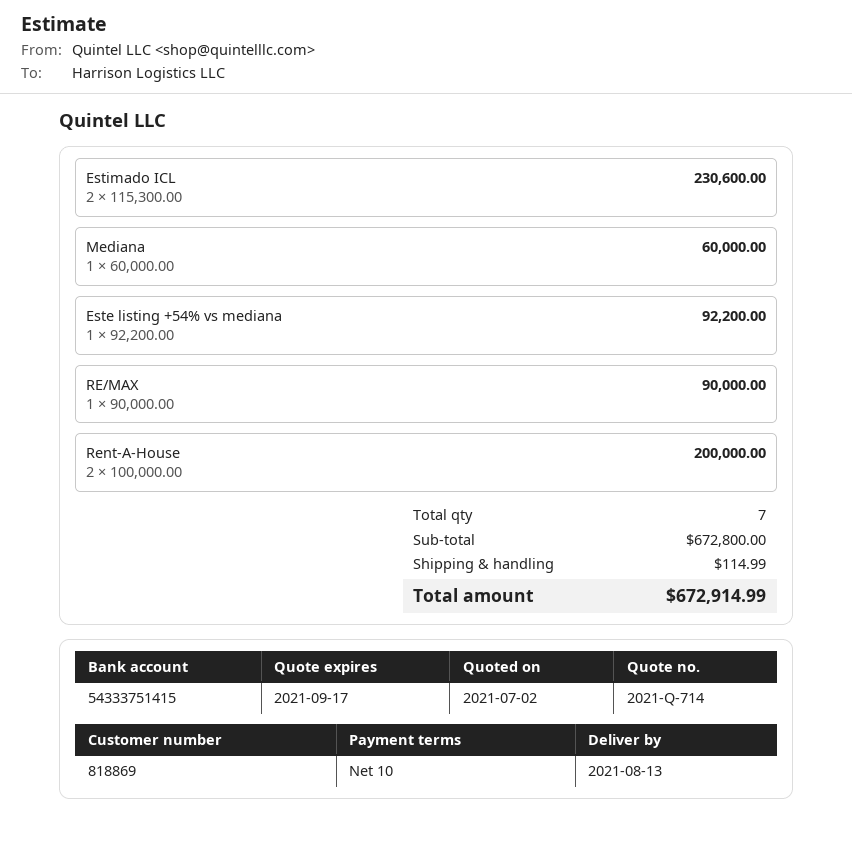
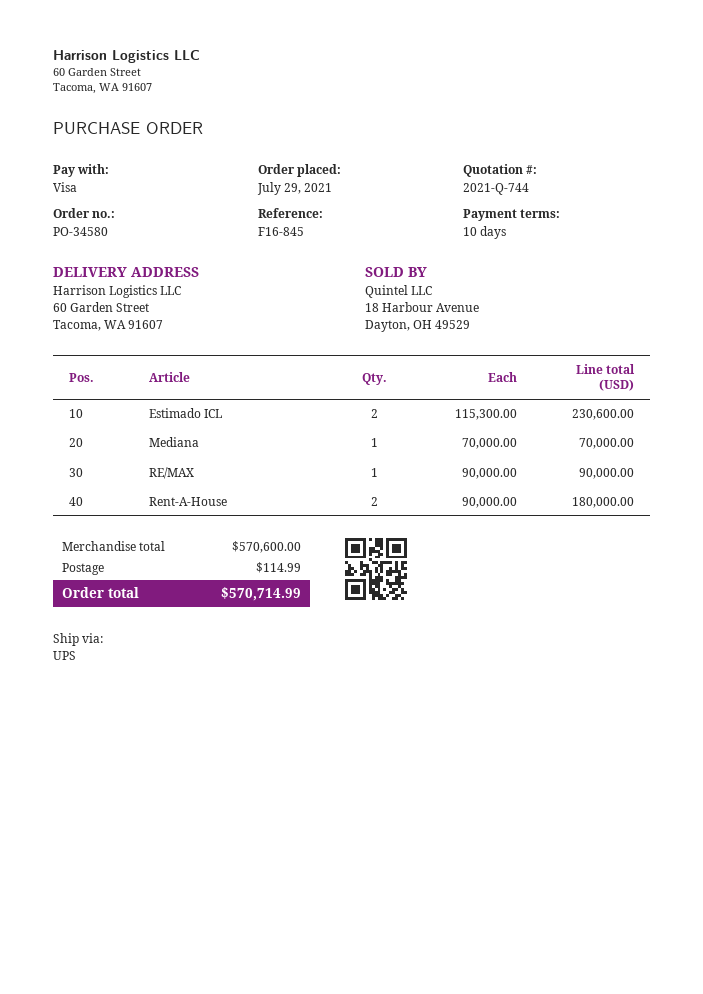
quote number: 2021-Q-714 -> 2021-Q-744
Mediana: 1 x 60000.00 = 60000.00 -> 1 x 70000.00 = 70000.00
Este listing +54% vs mediana: 1 x 92200.00 = 92200.00 -> none
Rent-A-House: 2 x 100000.00 = 200000.00 -> 2 x 90000.00 = 180000.00
subtotal: 672800.00 -> 570600.00
total: 672914.99 -> 570714.99

